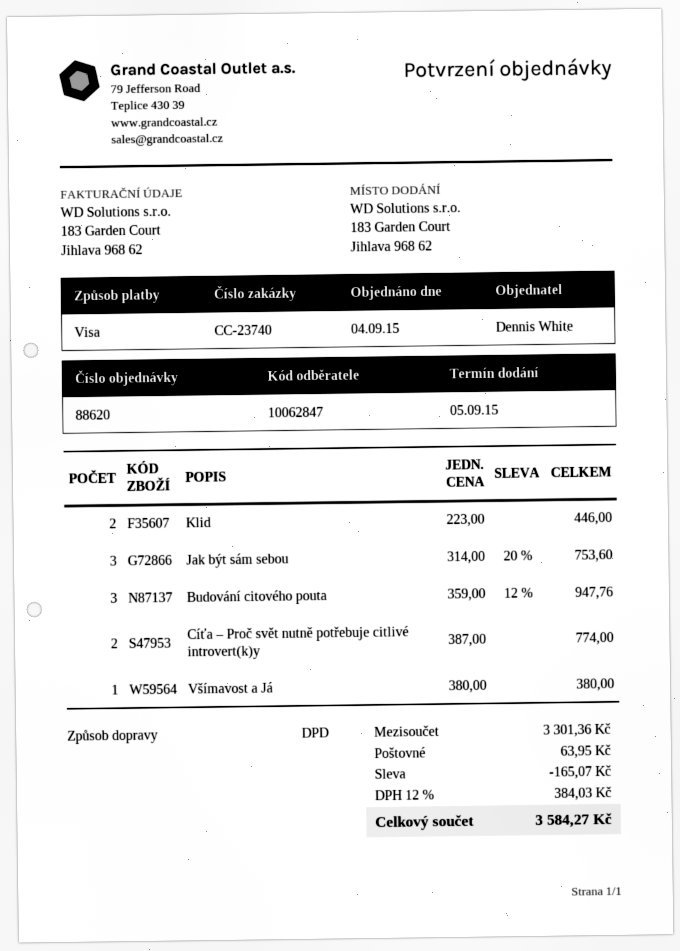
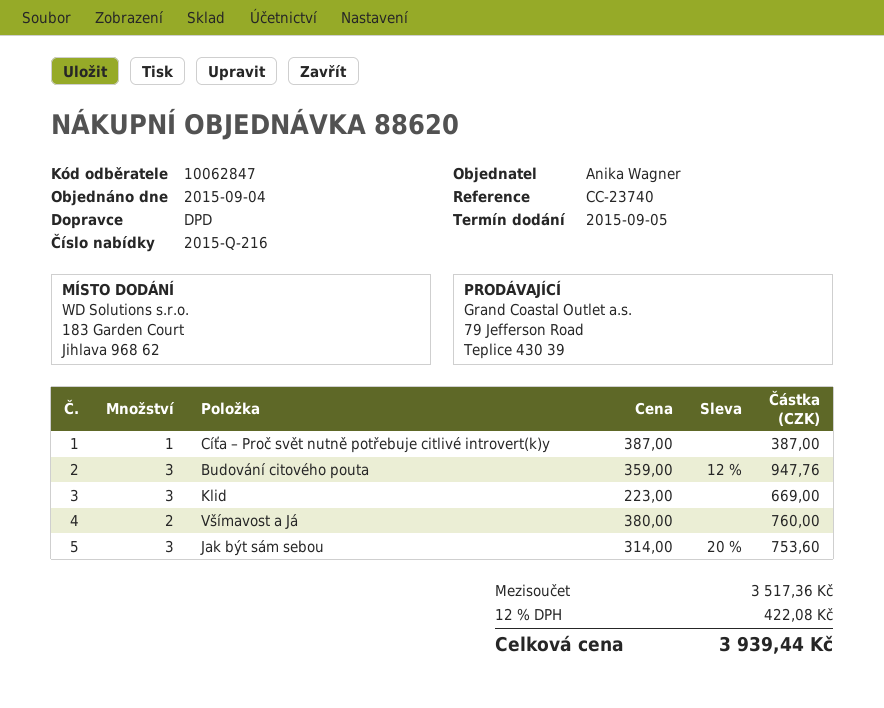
ordered by: Dennis White -> Anika Wagner
Klid: 2 x 223.00 = 446.00 -> 3 x 223.00 = 669.00
Cíťa – Proč svět nutně potřebuje citlivé introvert(k)y: 2 x 387.00 = 774.00 -> 1 x 387.00 = 387.00
Všímavost a Já: 1 x 380.00 = 380.00 -> 2 x 380.00 = 760.00
subtotal: 3301.36 -> 3517.36
discount: 165.07 -> none
shipping: 63.95 -> none
tax: 12% = 384.03 -> 12% = 422.08
total: 3584.27 -> 3939.44

